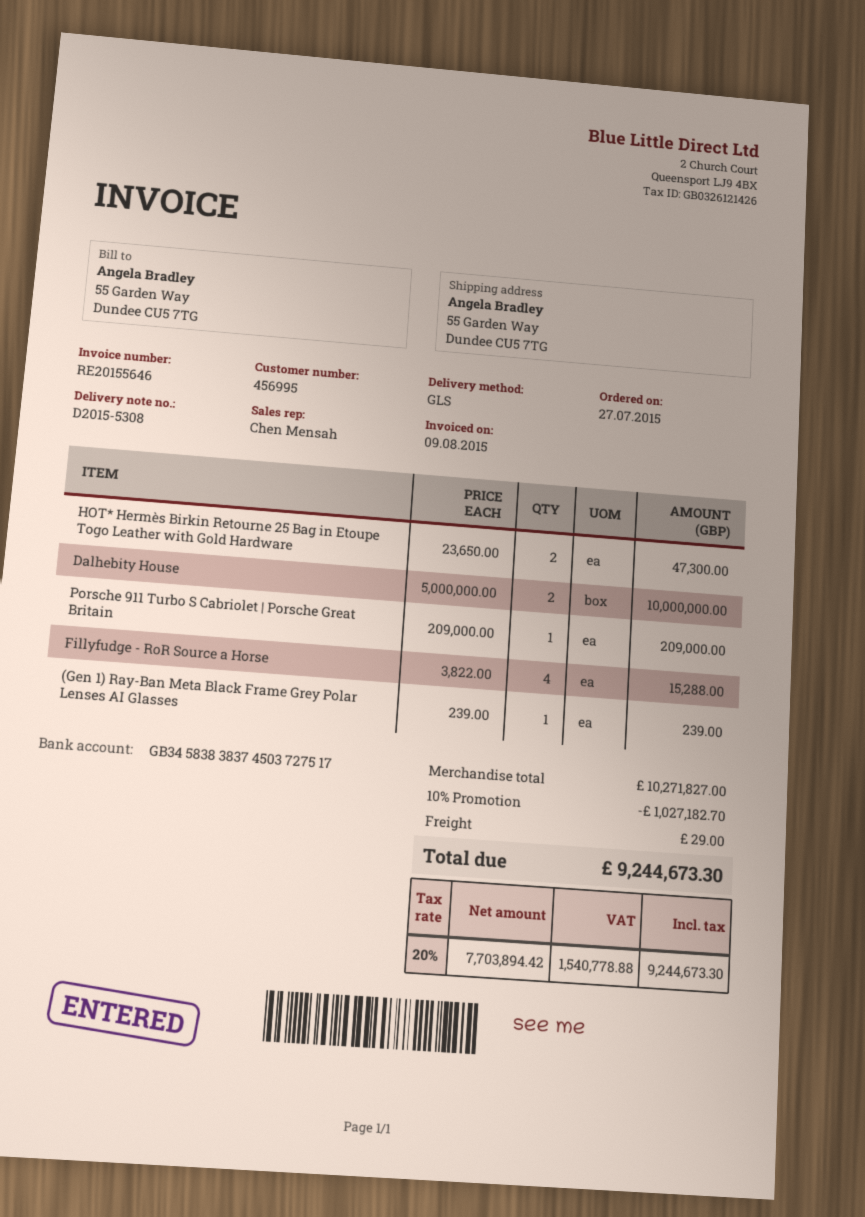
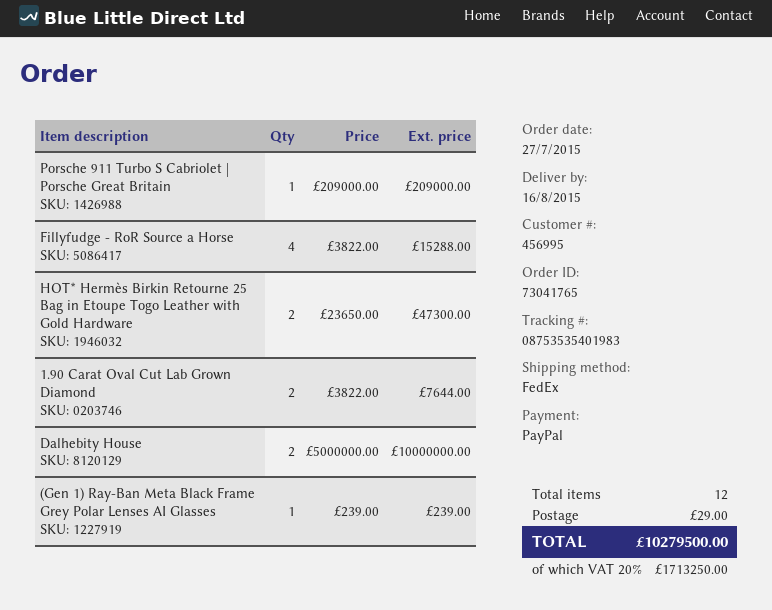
shipping method: GLS -> FedEx
1.90 Carat Oval Cut Lab Grown Diamond: none -> 2 x 3822.00 = 7644.00
discount: 10% = 1027182.70 -> none
tax: 20% = 1540778.88 -> 20% = 1713250.00
total: 9244673.30 -> 10279500.00

